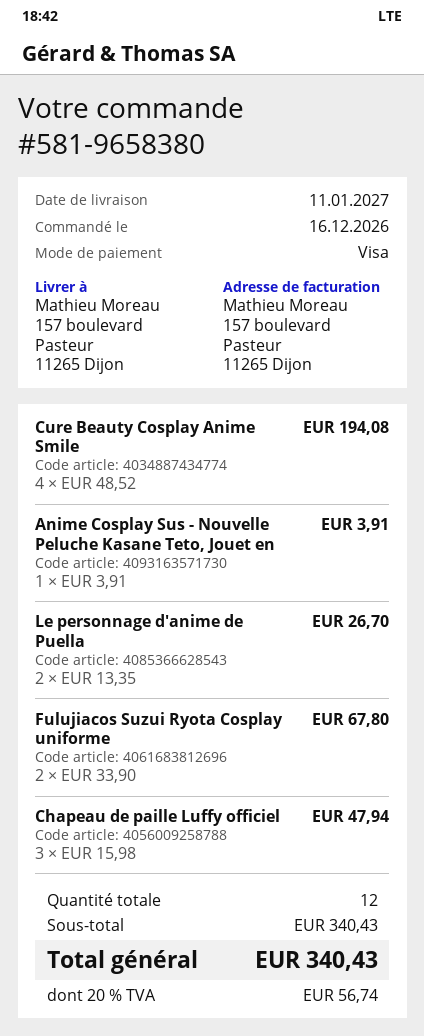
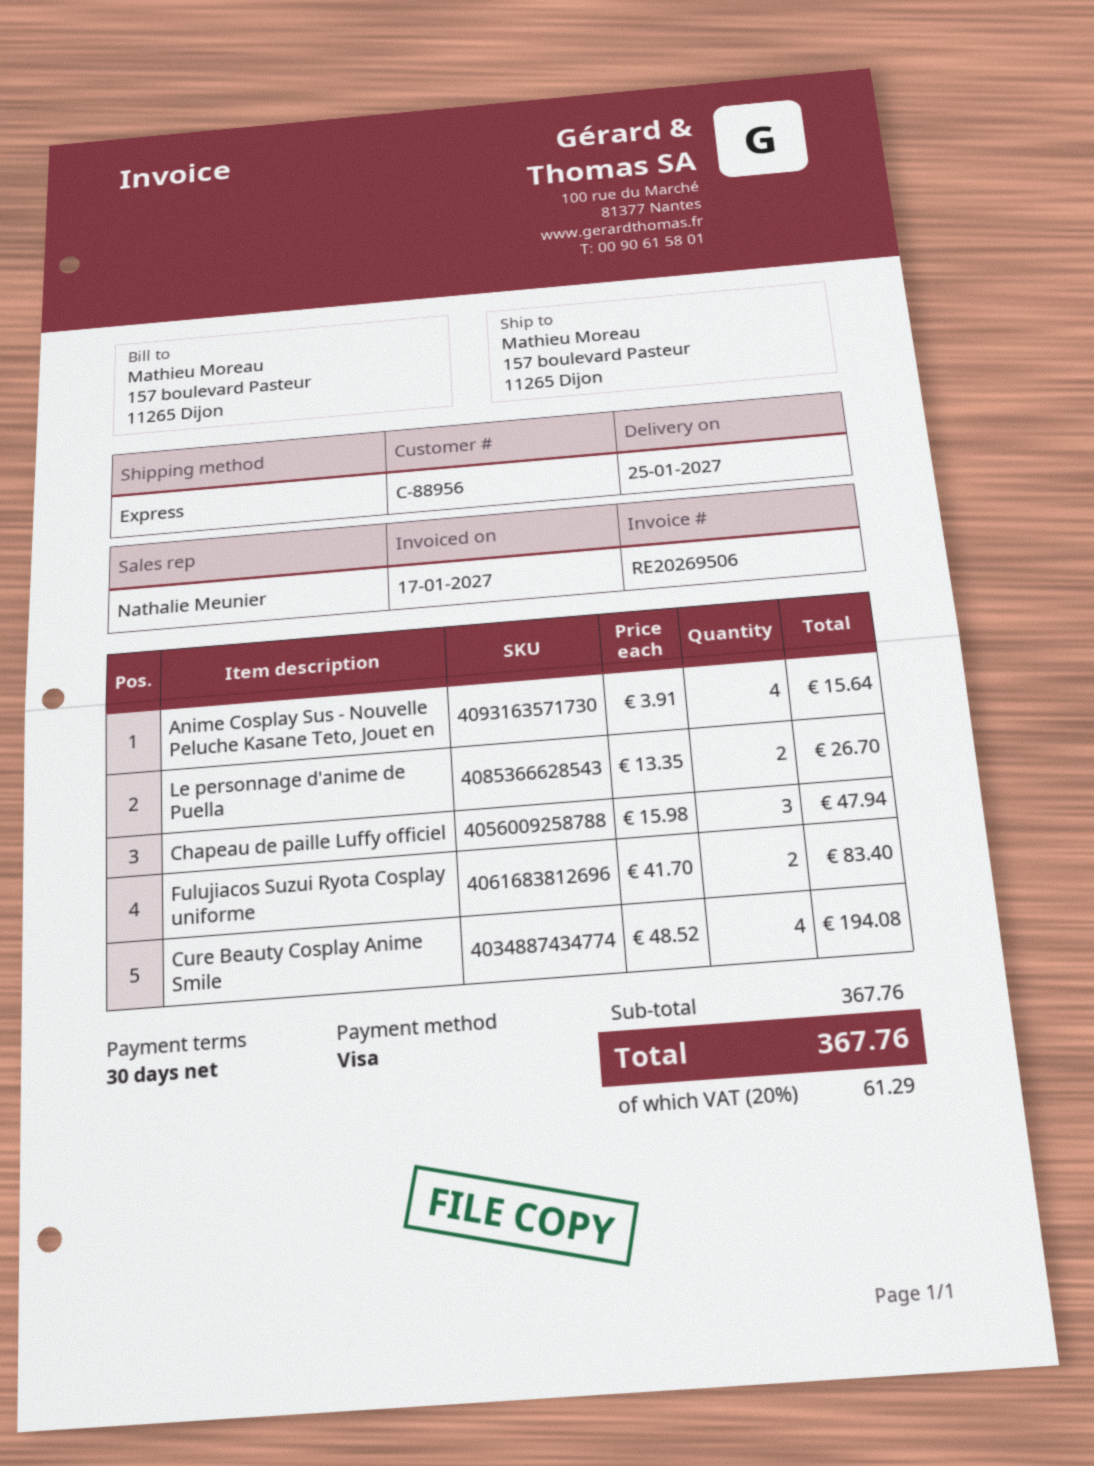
delivery date: 2027-01-11 -> 2027-01-25
Anime Cosplay Sus - Nouvelle Peluche Kasane Teto, Jouet en: 1 x 3.91 = 3.91 -> 4 x 3.91 = 15.64
Fulujiacos Suzui Ryota Cosplay uniforme: 2 x 33.90 = 67.80 -> 2 x 41.70 = 83.40
subtotal: 340.43 -> 367.76
tax: 20% = 56.74 -> 20% = 61.29
total: 340.43 -> 367.76

